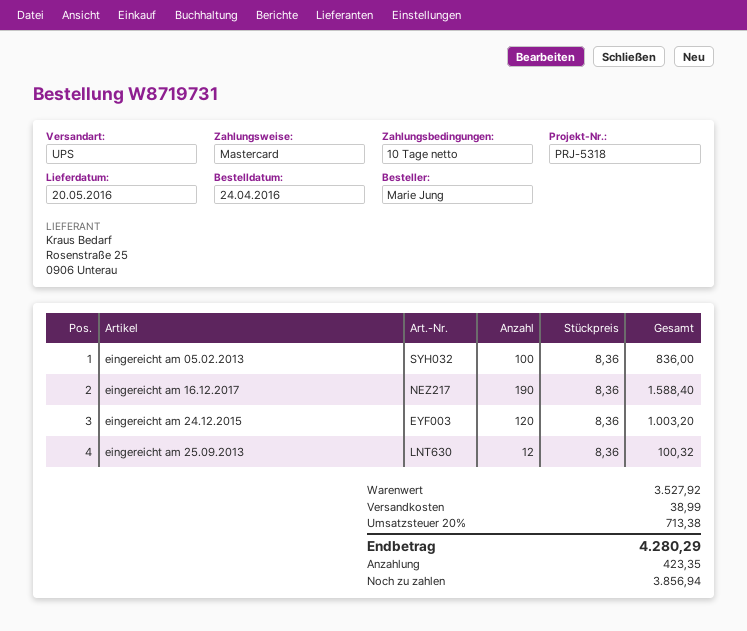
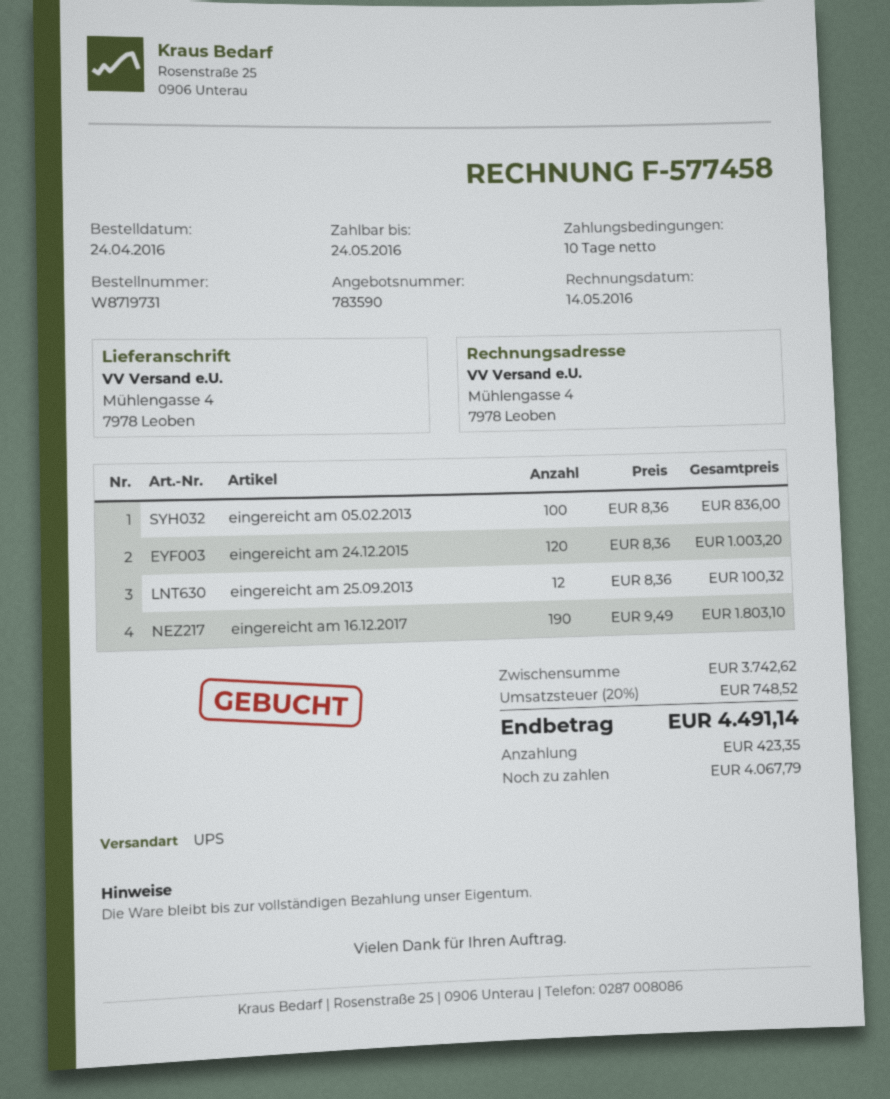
eingereicht am 16.12.2017: 190 x 8.36 = 1588.40 -> 190 x 9.49 = 1803.10
subtotal: 3527.92 -> 3742.62
shipping: 38.99 -> none
tax: 20% = 713.38 -> 20% = 748.52
total: 4280.29 -> 4491.14
balance: 3856.94 -> 4067.79

